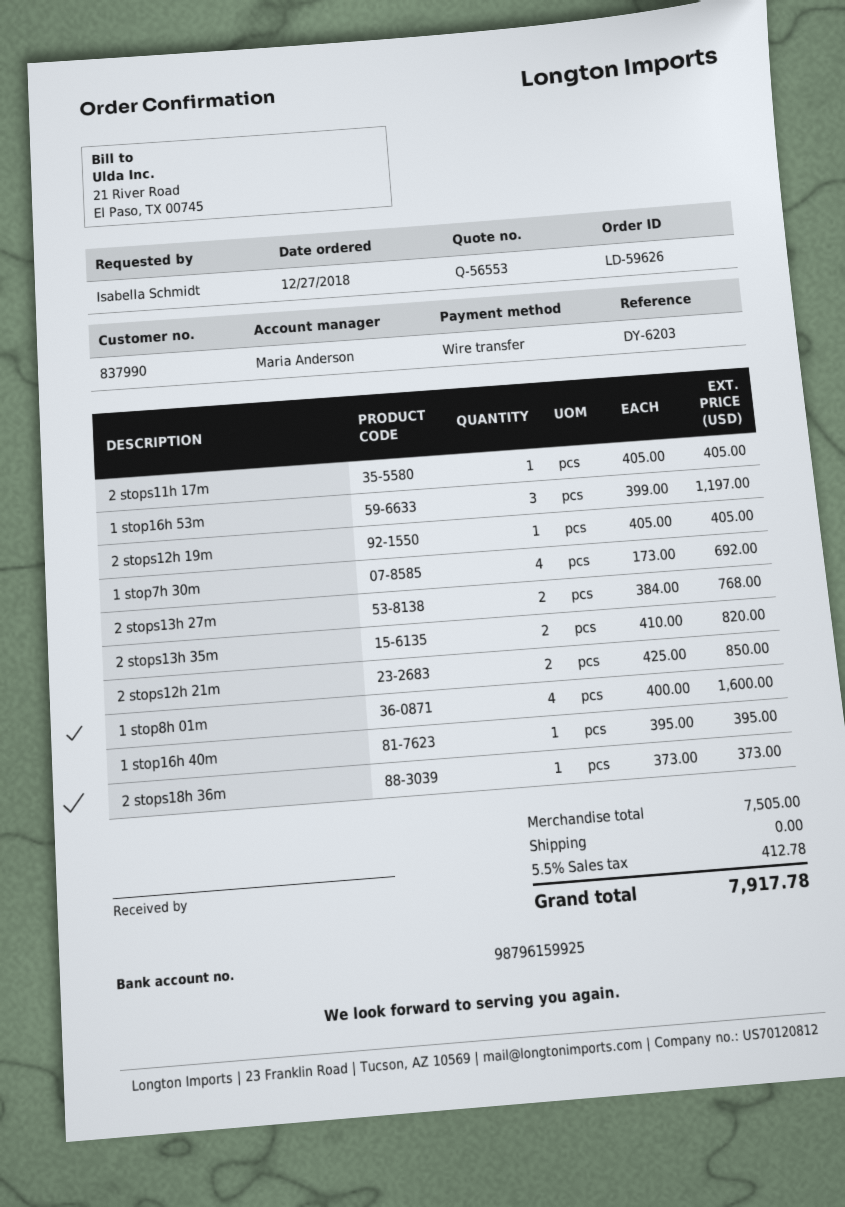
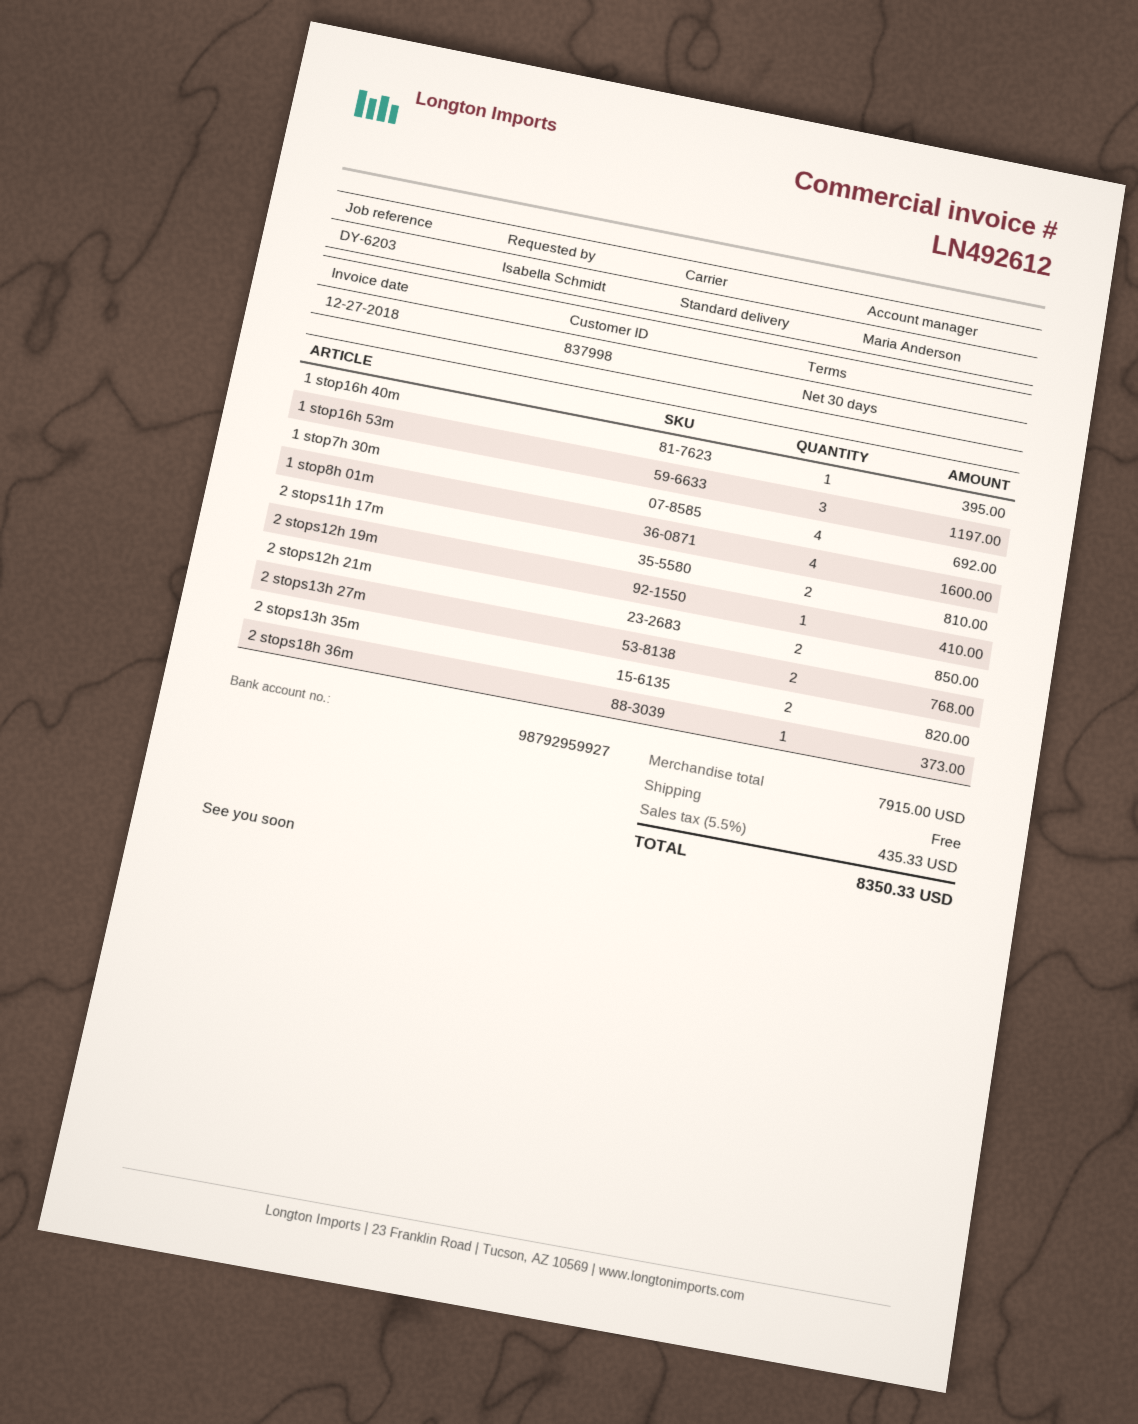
customer number: 837990 -> 837998
bank account: 98796159925 -> 98792959927
2 stops11h 17m: 1 for 405.00 -> 2 for 810.00
2 stops12h 19m: 1 for 405.00 -> 1 for 410.00
subtotal: 7505.00 -> 7915.00
tax: 5.5% = 412.78 -> 5.5% = 435.33
total: 7917.78 -> 8350.33

